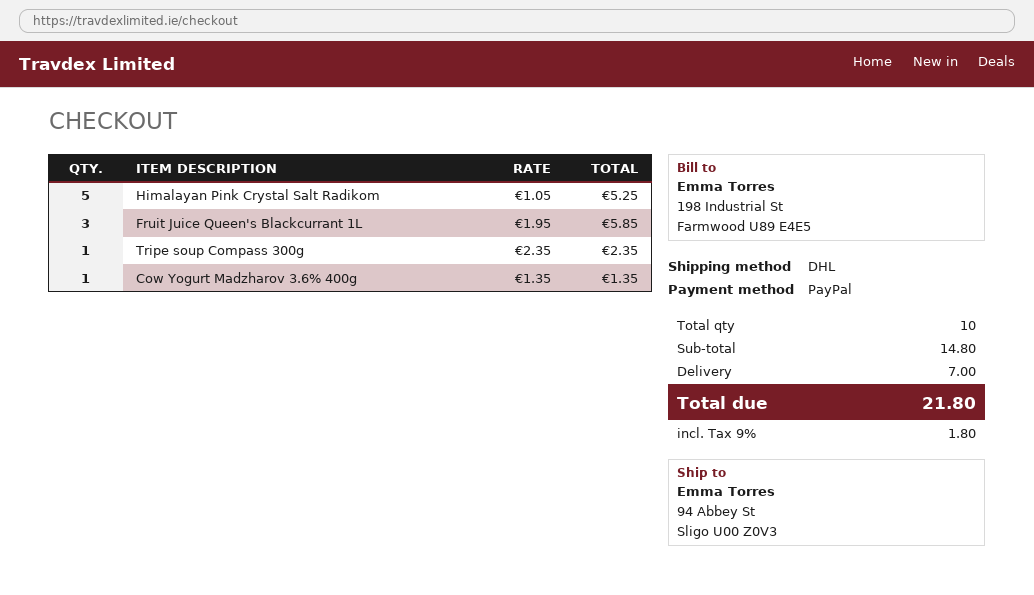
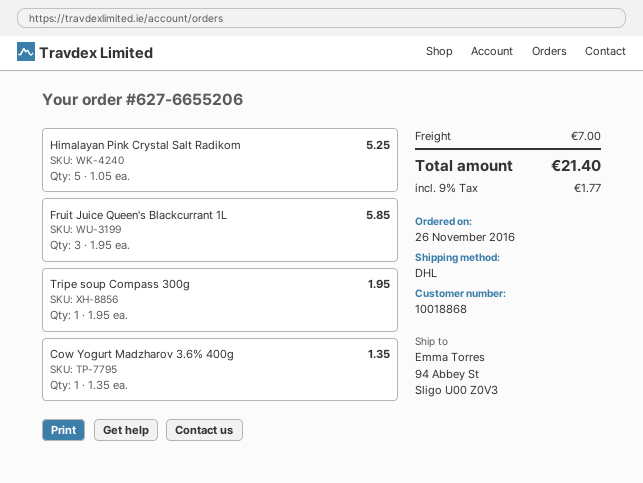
Tripe soup Compass 300g: 1 x 2.35 = 2.35 -> 1 x 1.95 = 1.95
tax: 9% = 1.80 -> 9% = 1.77
total: 21.80 -> 21.40

